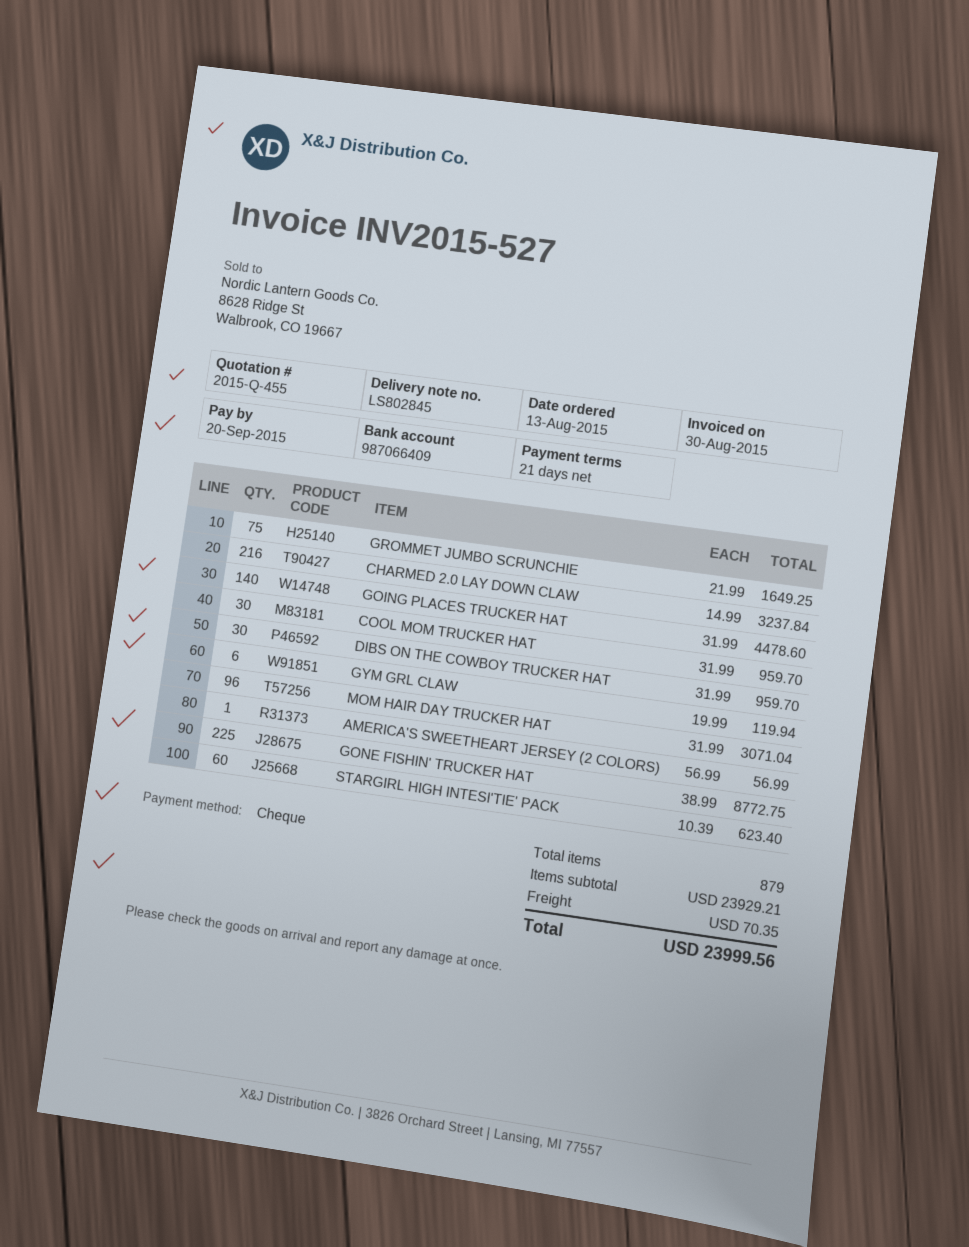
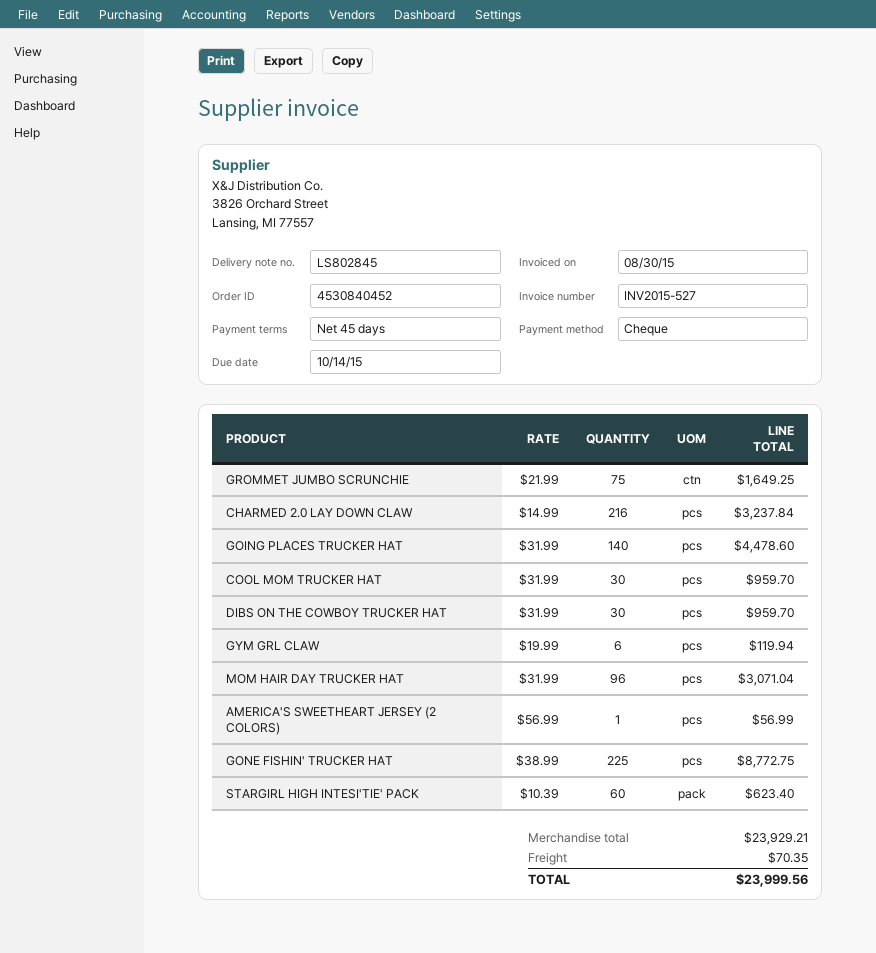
payment terms: 21 days -> 45 days
due date: 2015-09-20 -> 2015-10-14

